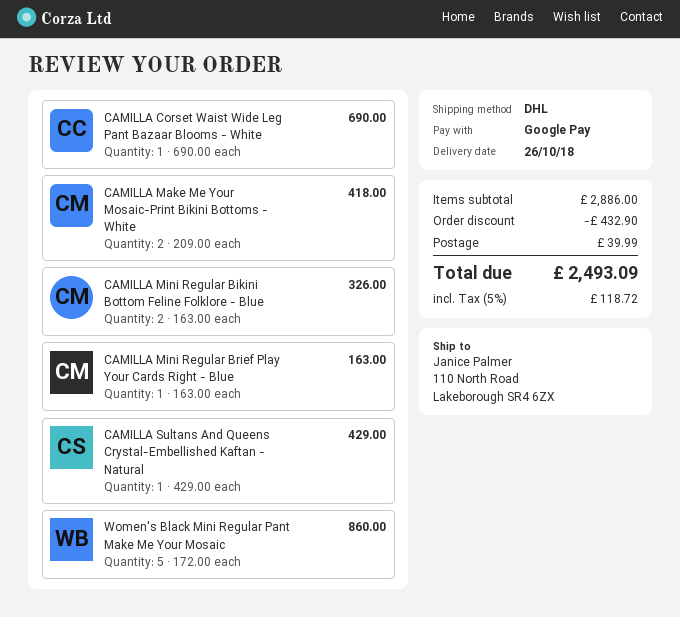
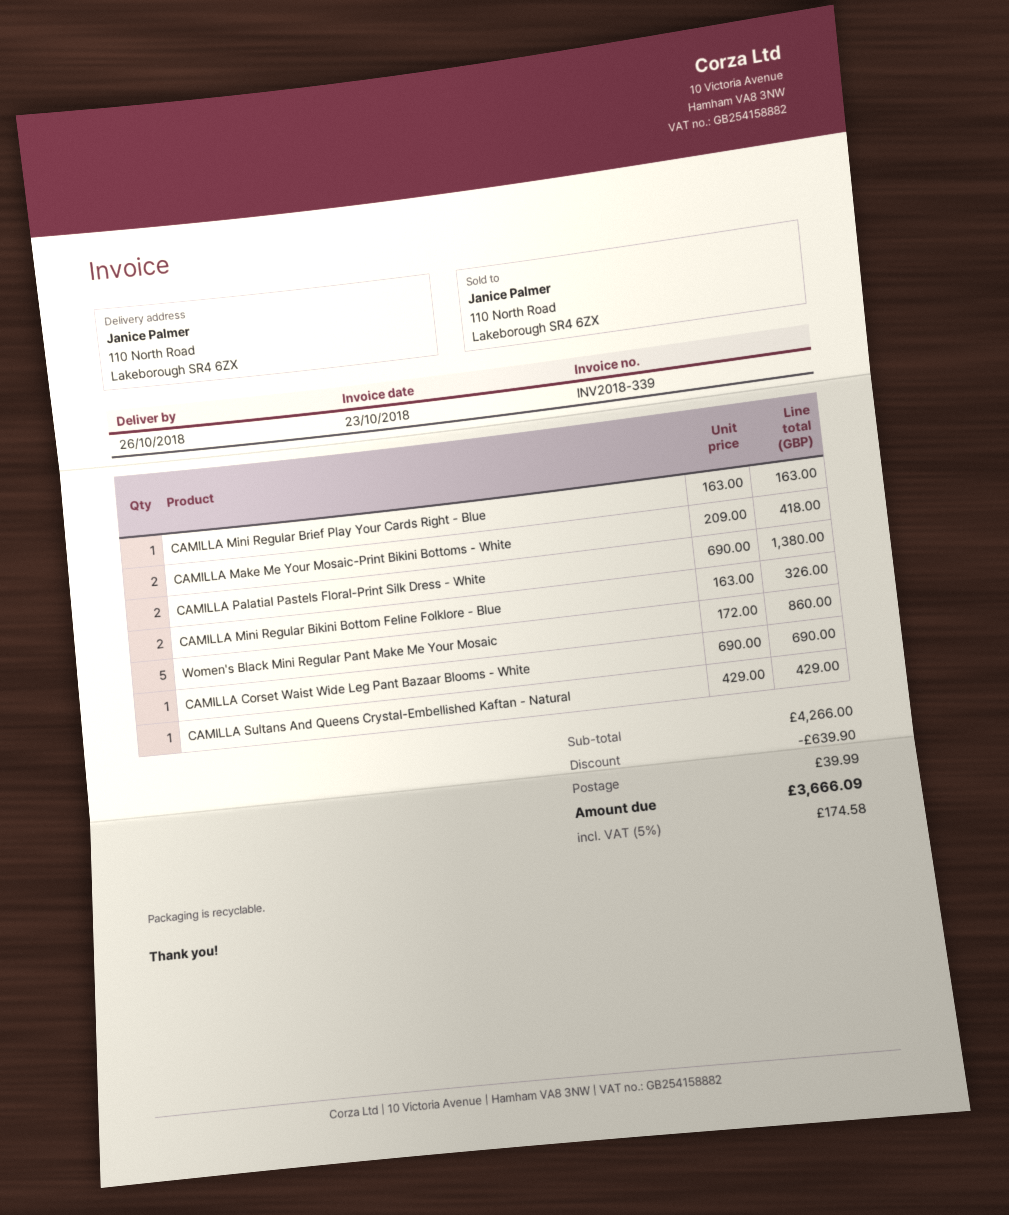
CAMILLA Palatial Pastels Floral-Print Silk Dress - White: none -> 2 x 690.00 = 1380.00
subtotal: 2886.00 -> 4266.00
discount: 432.90 -> 639.90
tax: 5% = 118.72 -> 5% = 174.58
total: 2493.09 -> 3666.09

